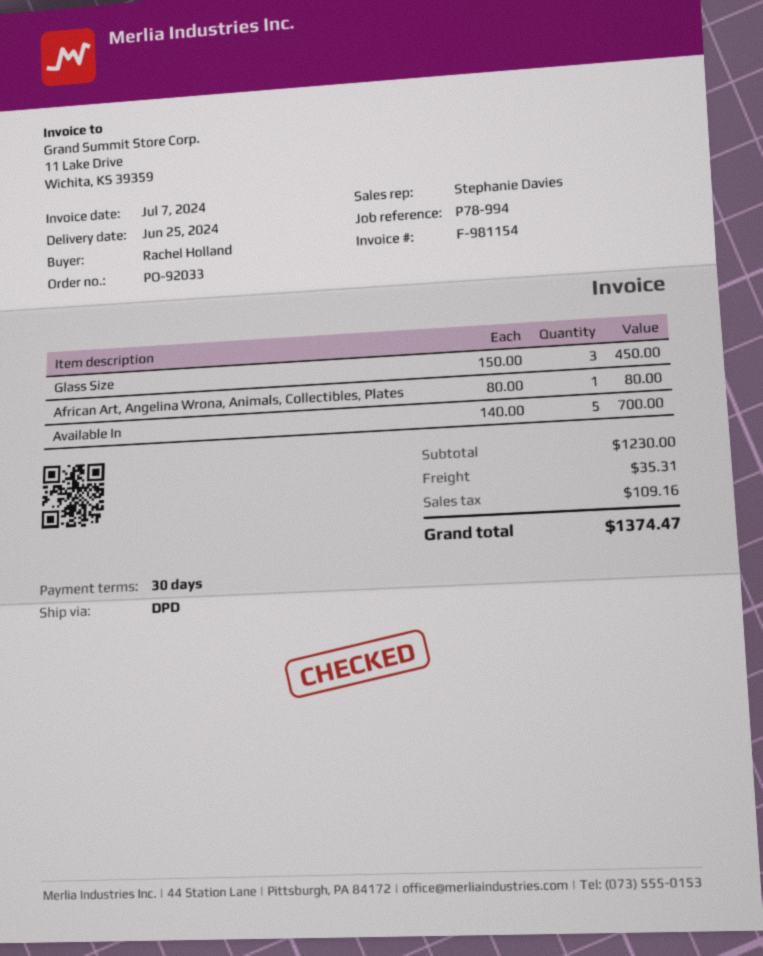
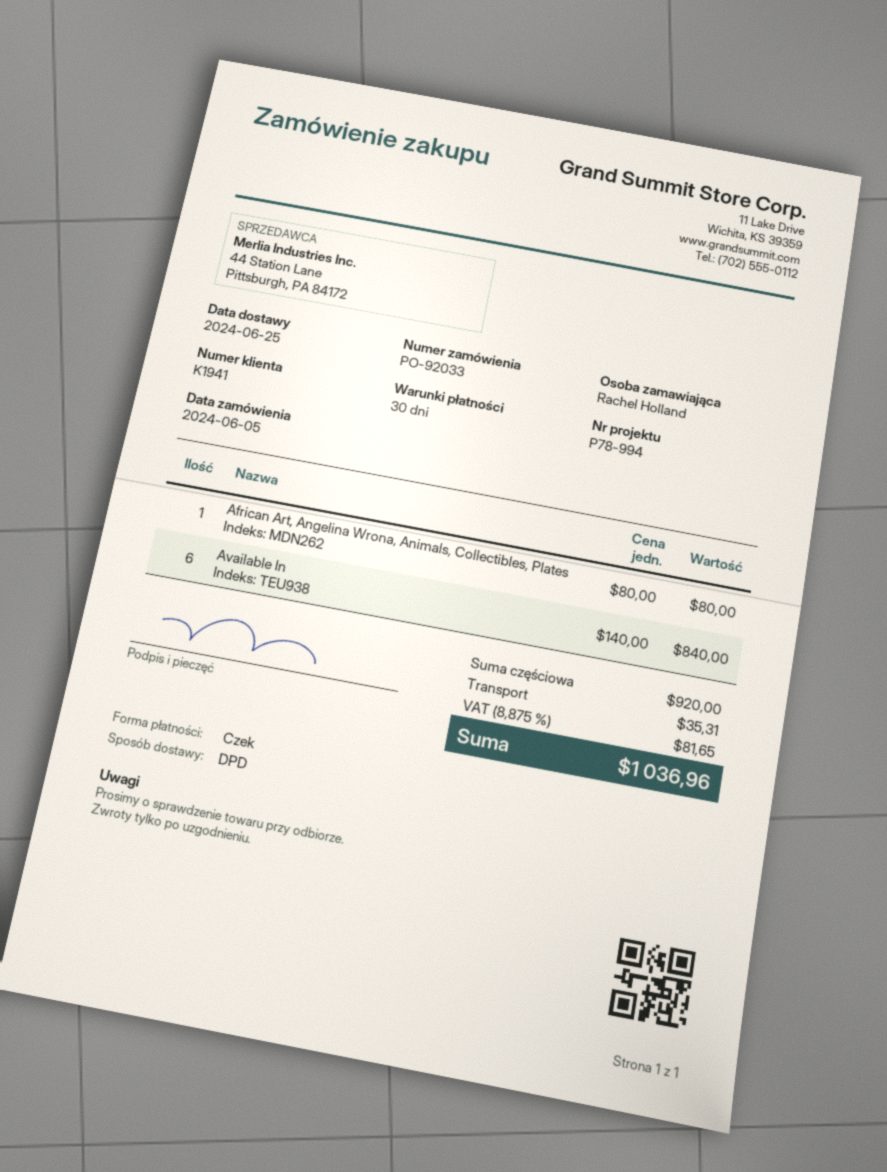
Glass Size: 3 x 150.00 = 450.00 -> none
Available In: 5 x 140.00 = 700.00 -> 6 x 140.00 = 840.00
subtotal: 1230.00 -> 920.00
tax: 109.16 -> 81.65
total: 1374.47 -> 1036.96

